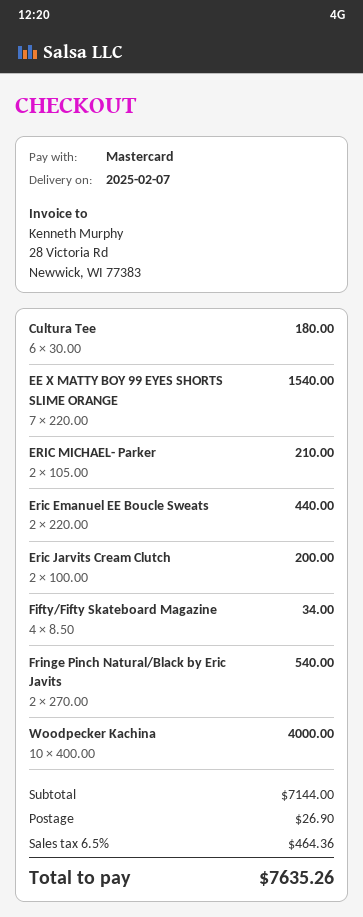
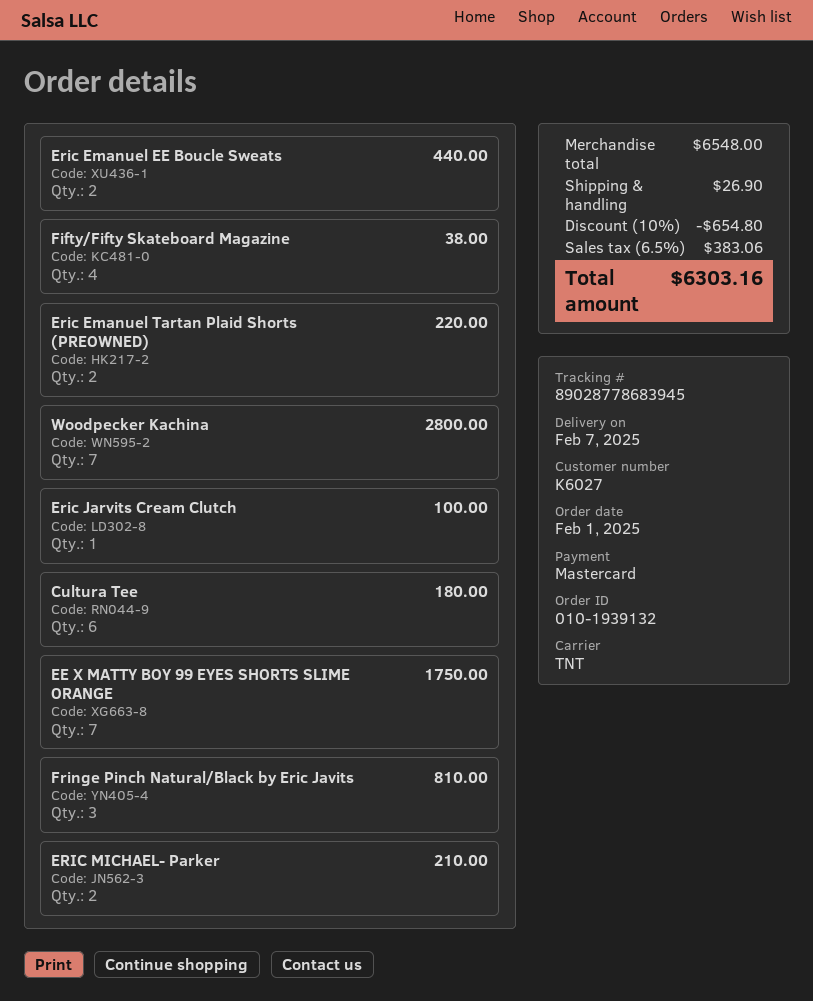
EE X MATTY BOY 99 EYES SHORTS SLIME ORANGE: 7 for 1540.00 -> 7 for 1750.00
Eric Jarvits Cream Clutch: 2 for 200.00 -> 1 for 100.00
Fifty/Fifty Skateboard Magazine: 4 for 34.00 -> 4 for 38.00
Fringe Pinch Natural/Black by Eric Javits: 2 for 540.00 -> 3 for 810.00
Woodpecker Kachina: 10 for 4000.00 -> 7 for 2800.00
Eric Emanuel Tartan Plaid Shorts (PREOWNED): none -> 2 for 220.00
subtotal: 7144.00 -> 6548.00
discount: none -> 10% = 654.80
tax: 6.5% = 464.36 -> 6.5% = 383.06
total: 7635.26 -> 6303.16

